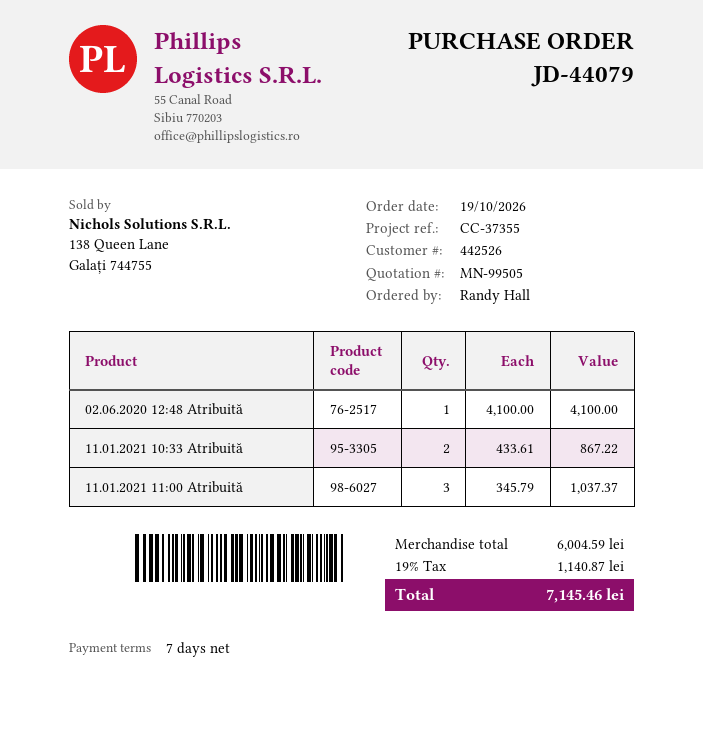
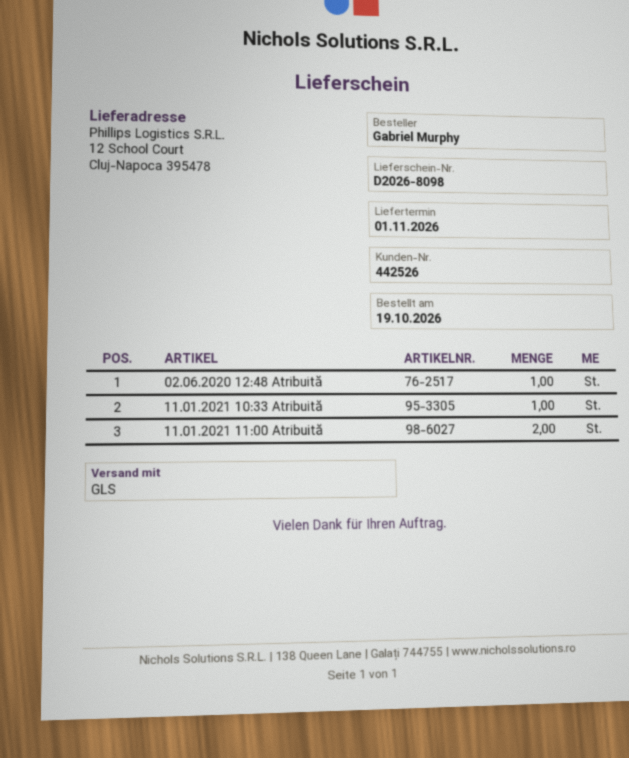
ordered by: Randy Hall -> Gabriel Murphy
11.01.2021 10:33 Atribuită: 2 -> 1
11.01.2021 11:00 Atribuită: 3 -> 2

